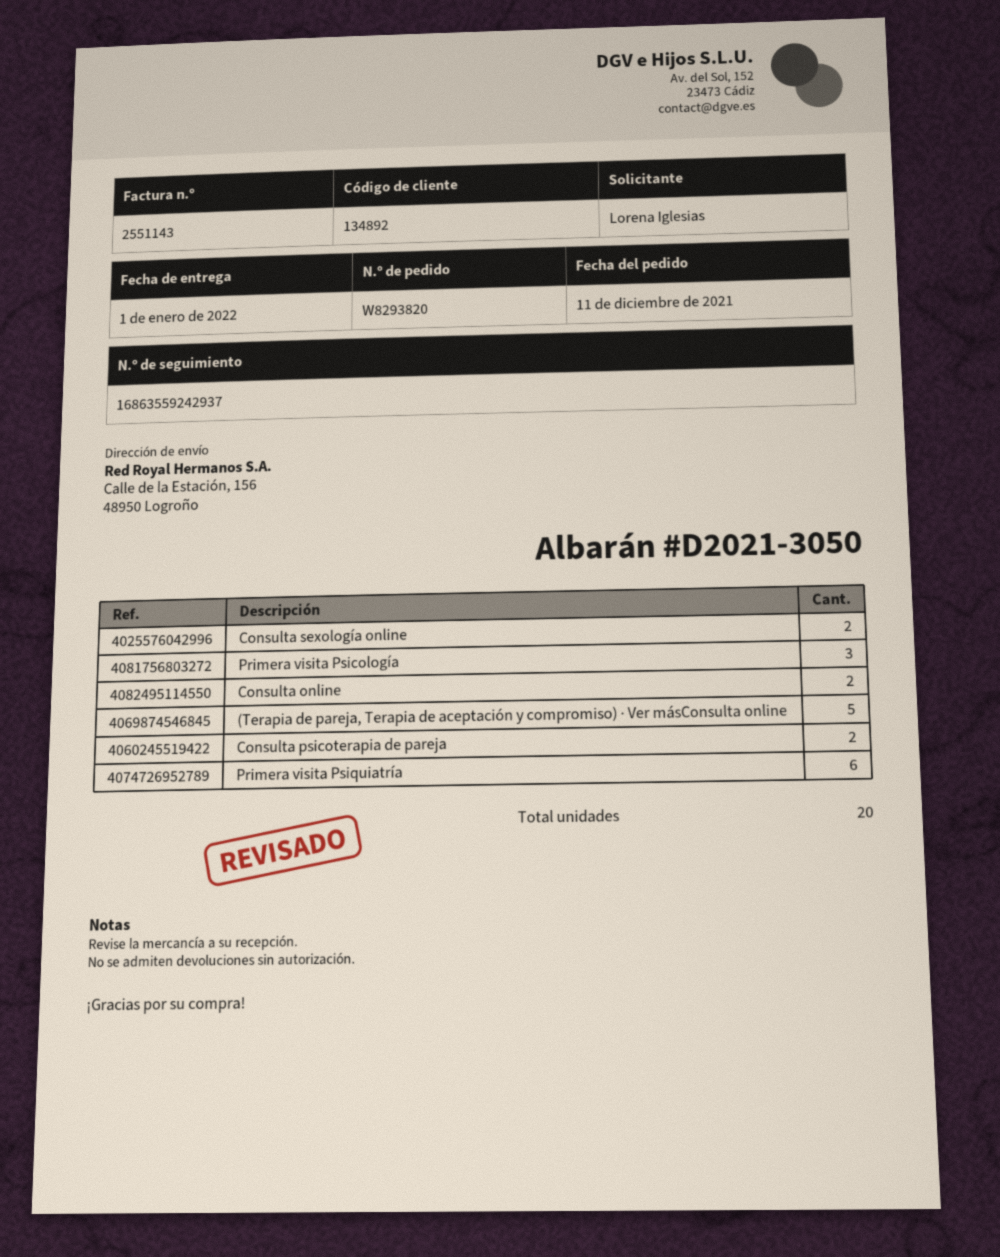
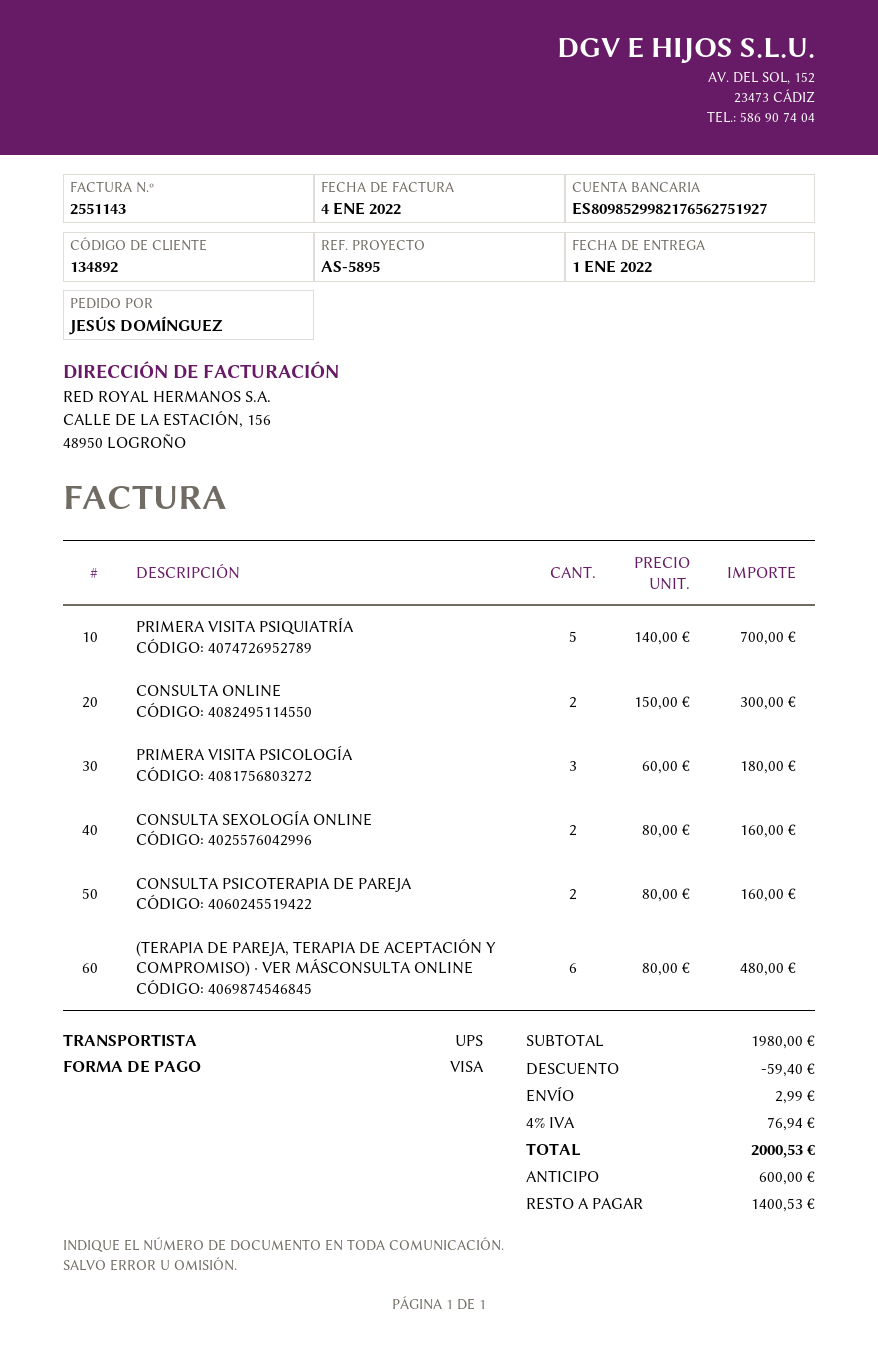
ordered by: Lorena Iglesias -> JESÚS DOMÍNGUEZ
(Terapia de pareja, Terapia de aceptación y compromiso) · Ver másConsulta online: 5 -> 6
Primera visita Psiquiatría: 6 -> 5

